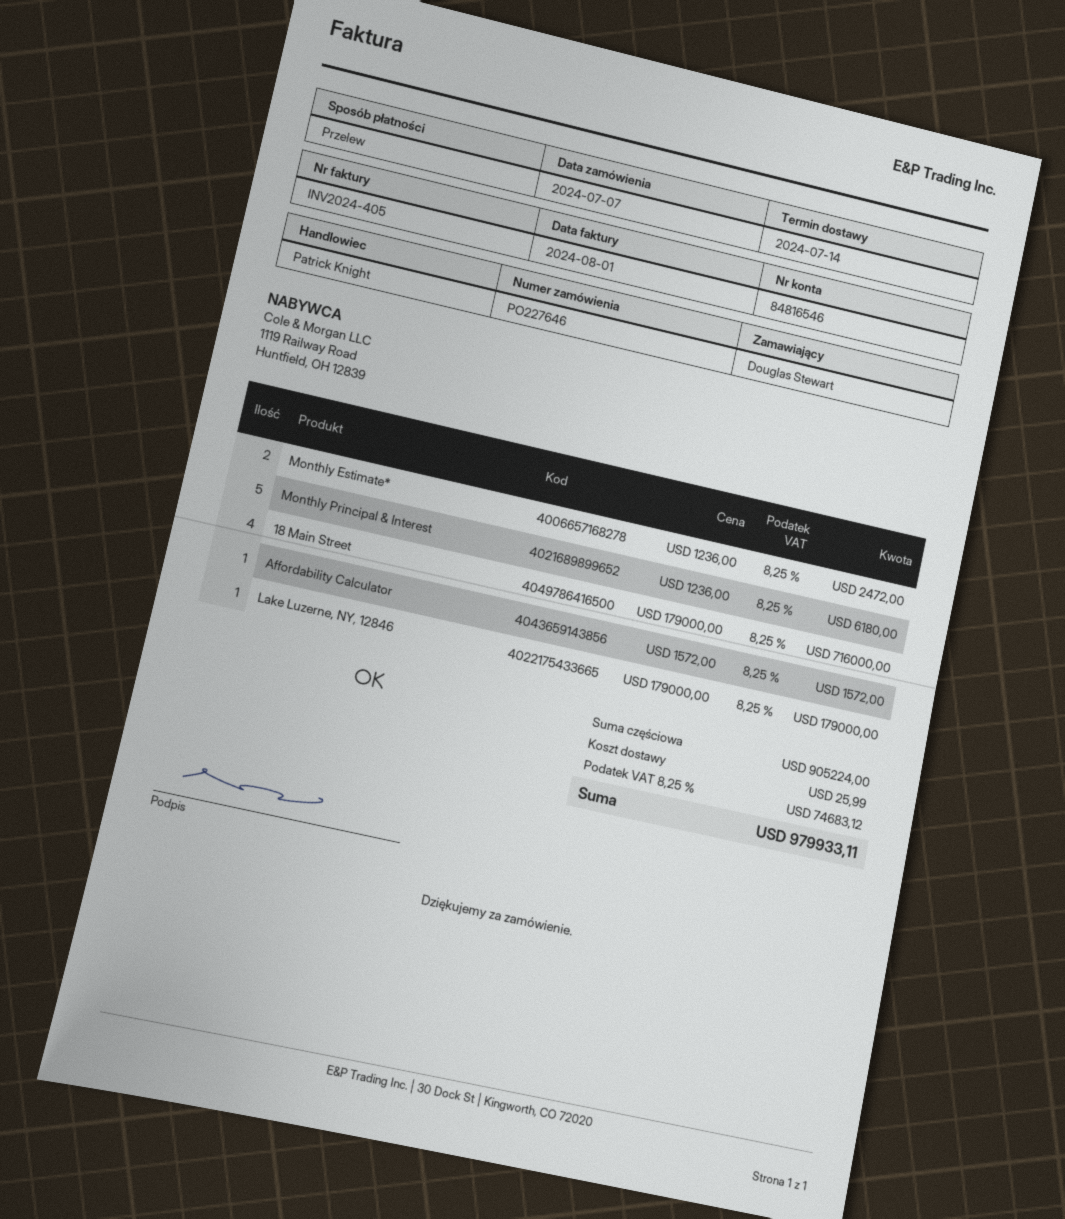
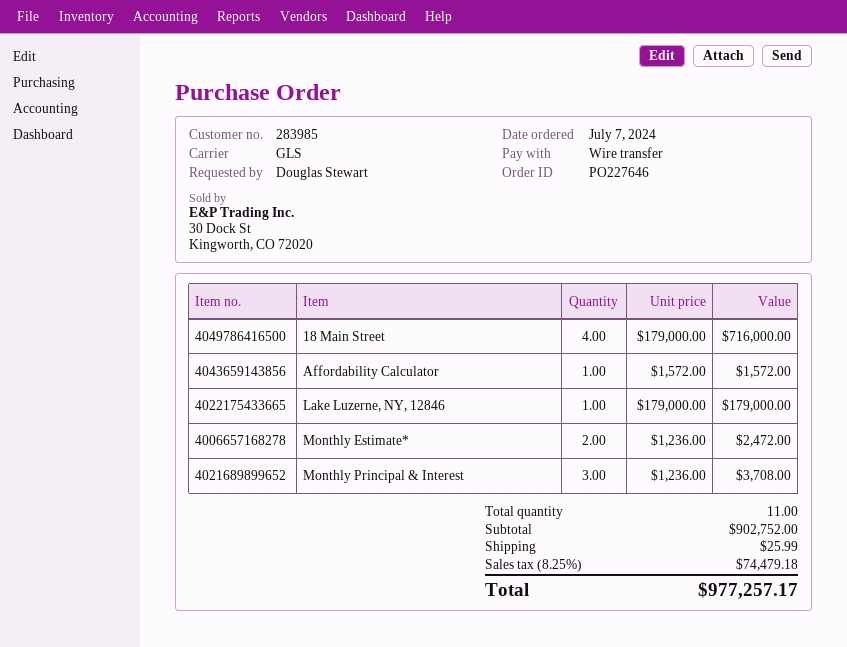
Monthly Principal & Interest: 5 x 1236.00 = 6180.00 -> 3 x 1236.00 = 3708.00
subtotal: 905224.00 -> 902752.00
tax: 8.25% = 74683.12 -> 8.25% = 74479.18
total: 979933.11 -> 977257.17

